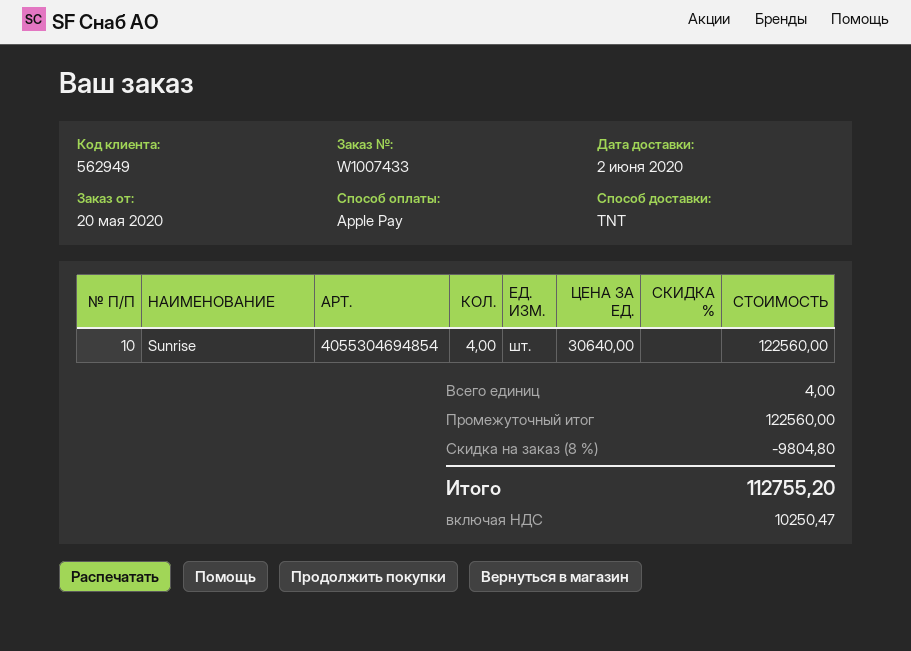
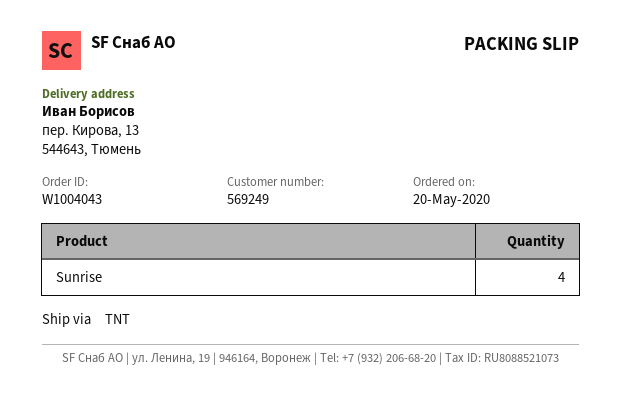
order number: W1007433 -> W1004043
customer number: 562949 -> 569249

